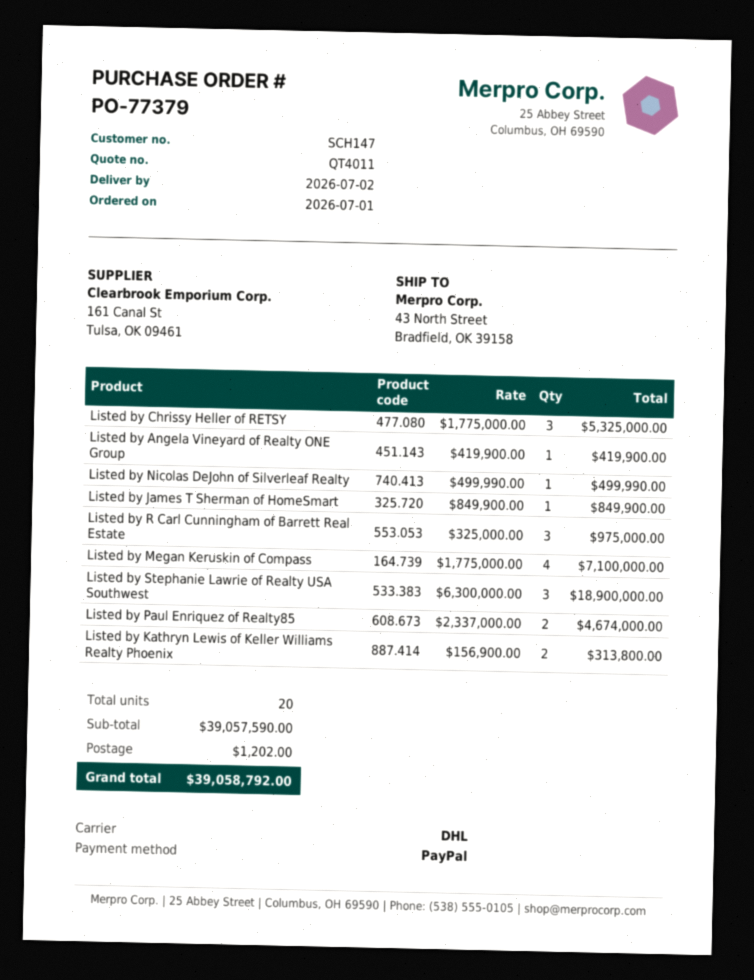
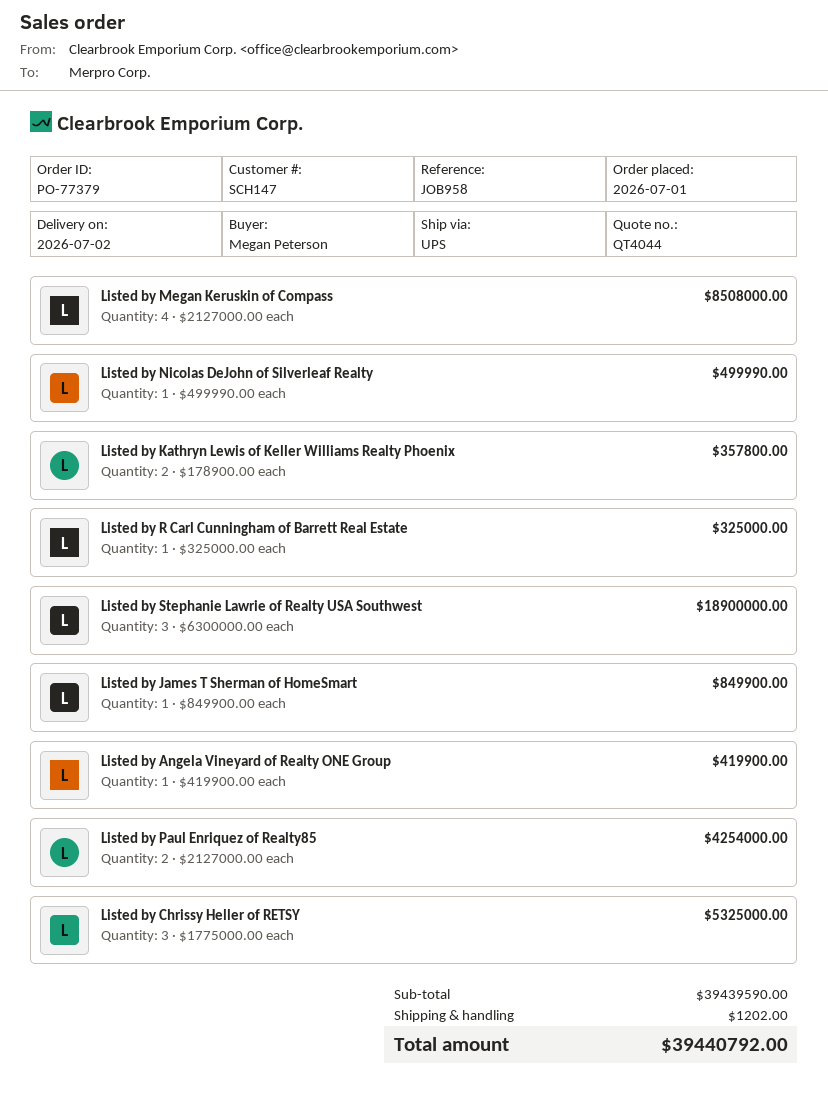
quote number: QT4011 -> QT4044
shipping method: DHL -> UPS
Listed by R Carl Cunningham of Barrett Real Estate: 3 x 325000.00 = 975000.00 -> 1 x 325000.00 = 325000.00
Listed by Megan Keruskin of Compass: 4 x 1775000.00 = 7100000.00 -> 4 x 2127000.00 = 8508000.00
Listed by Paul Enriquez of Realty85: 2 x 2337000.00 = 4674000.00 -> 2 x 2127000.00 = 4254000.00
Listed by Kathryn Lewis of Keller Williams Realty Phoenix: 2 x 156900.00 = 313800.00 -> 2 x 178900.00 = 357800.00
subtotal: 39057590.00 -> 39439590.00
total: 39058792.00 -> 39440792.00

